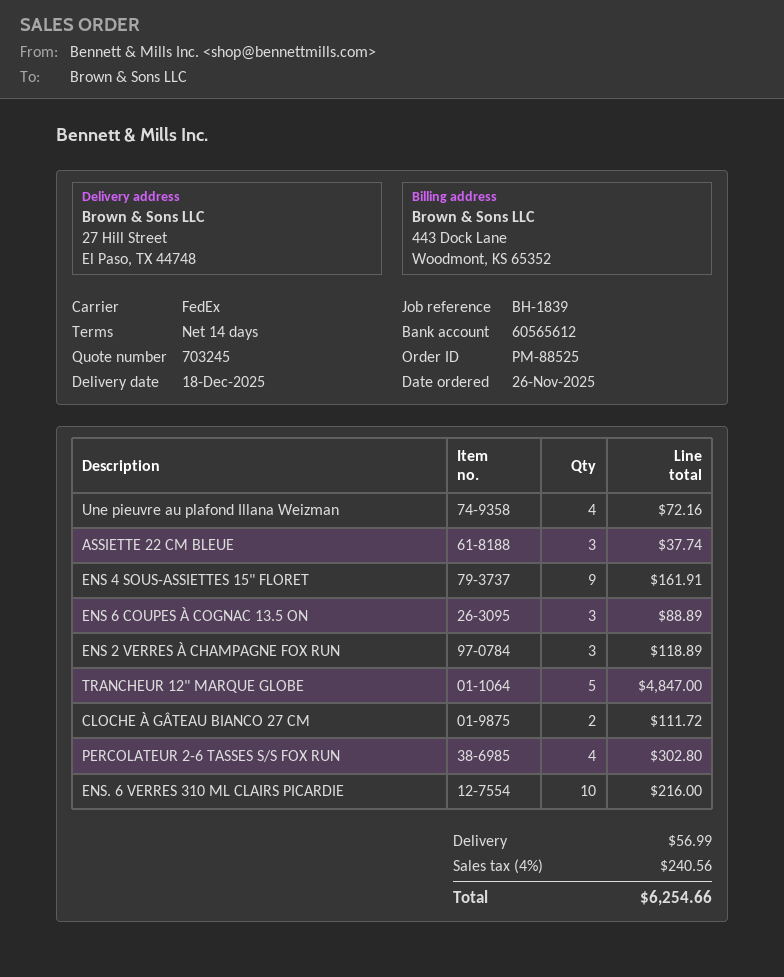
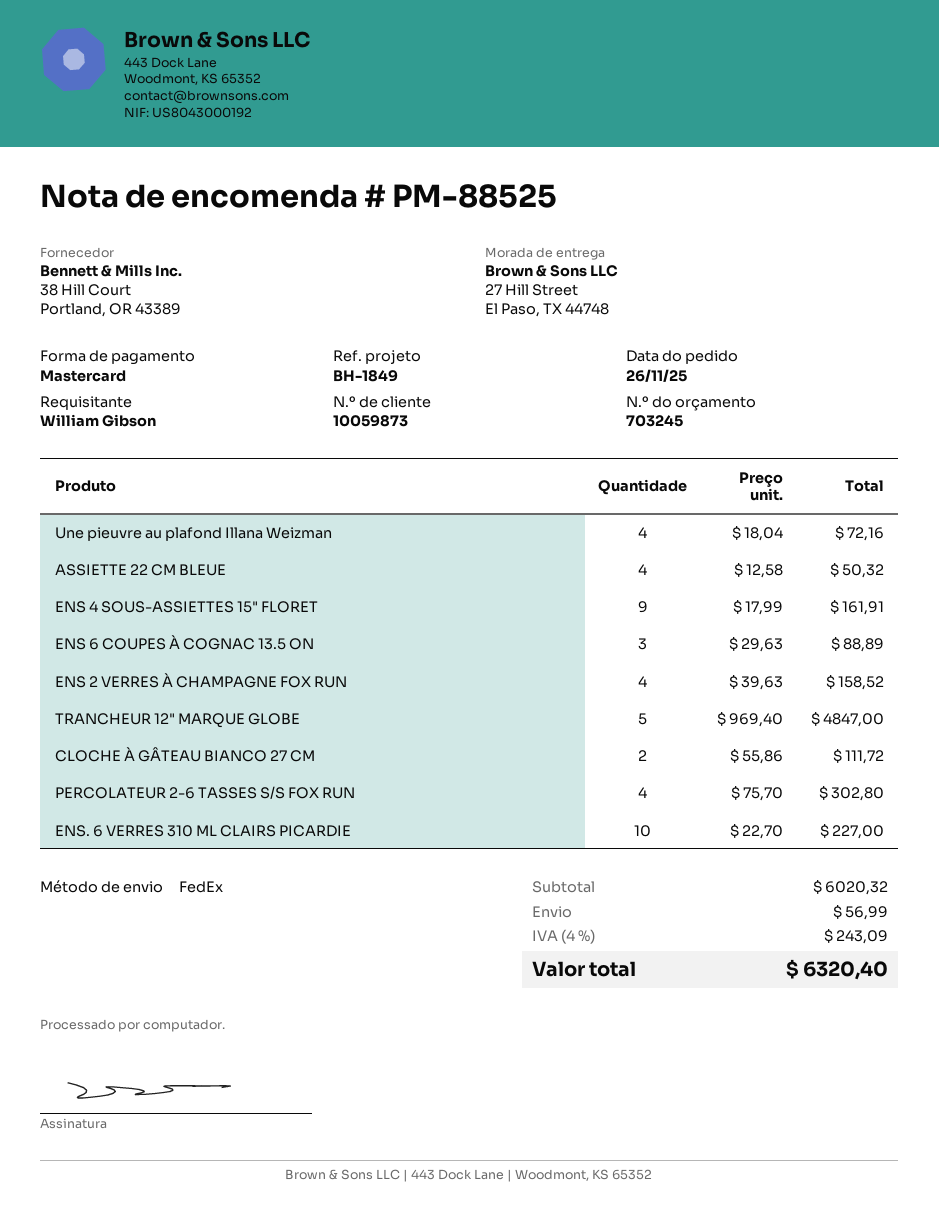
reference: BH-1839 -> BH-1849
ASSIETTE 22 CM BLEUE: 3 for 37.74 -> 4 for 50.32
ENS 2 VERRES À CHAMPAGNE FOX RUN: 3 for 118.89 -> 4 for 158.52
ENS. 6 VERRES 310 ML CLAIRS PICARDIE: 10 for 216.00 -> 10 for 227.00
tax: 4% = 240.56 -> 4% = 243.09
total: 6254.66 -> 6320.40

